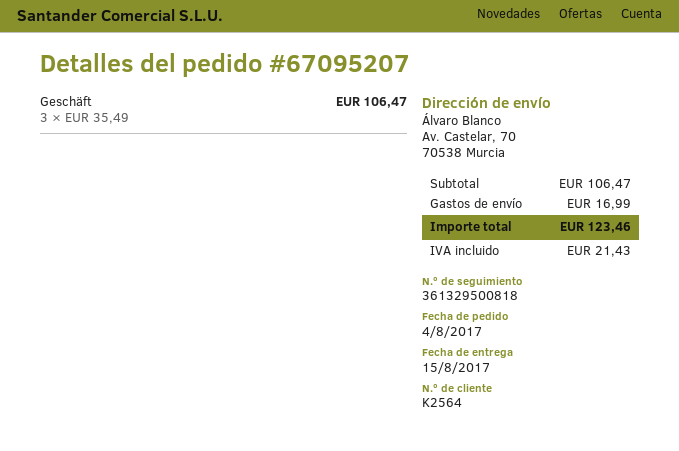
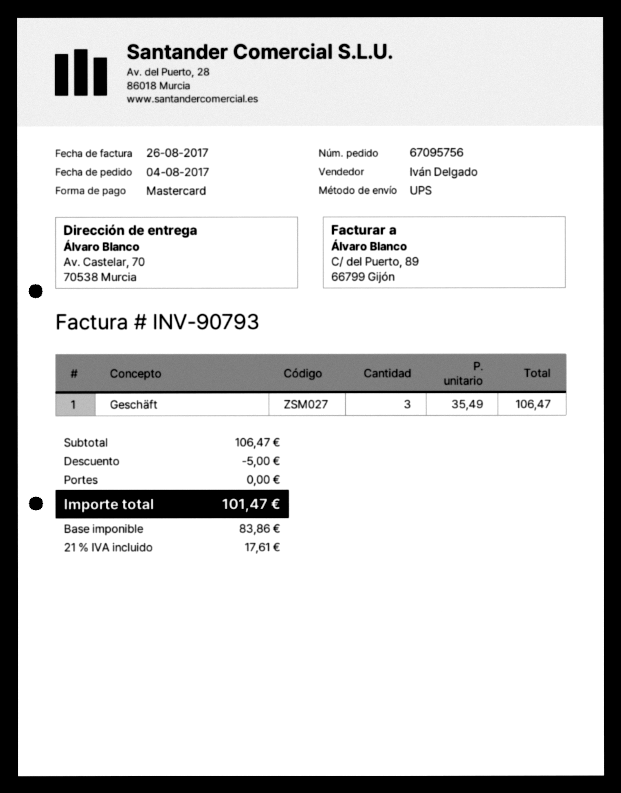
order number: 67095207 -> 67095756
discount: none -> 5.00
shipping: 16.99 -> 0.00
tax: 21.43 -> 17.61
total: 123.46 -> 101.47

